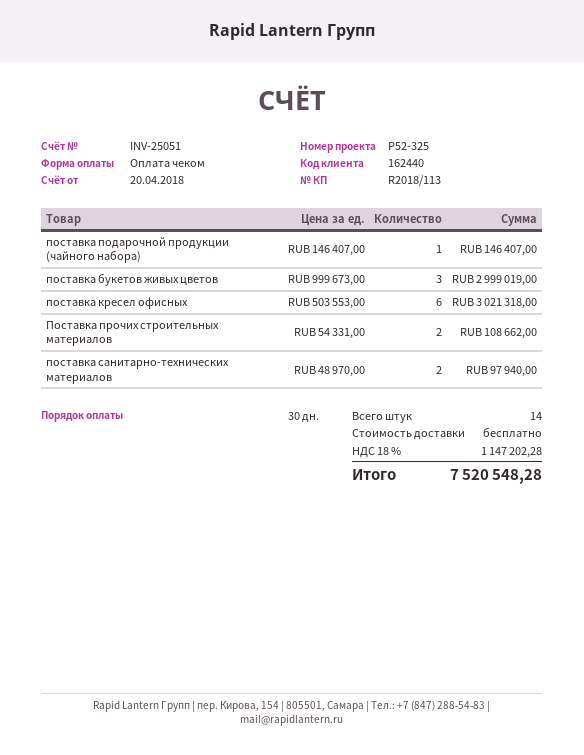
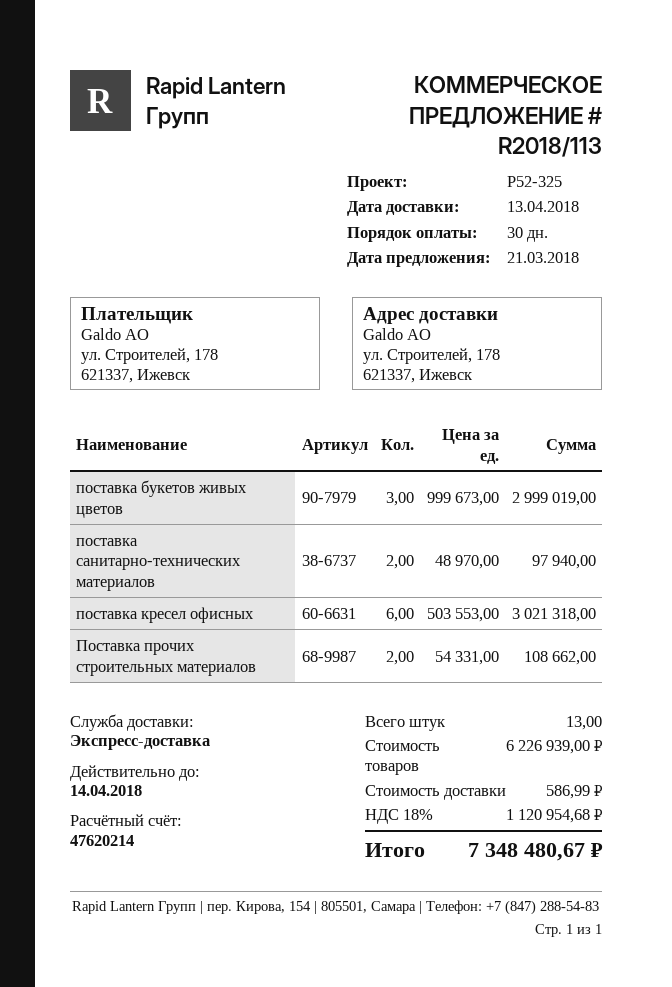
поставка подарочной продукции (чайного набора): 1 x 146407.00 = 146407.00 -> none
total quantity: 14 -> 13
shipping: 0.00 -> 586.99
tax: 18% = 1147202.28 -> 18% = 1120954.68
total: 7520548.28 -> 7348480.67

